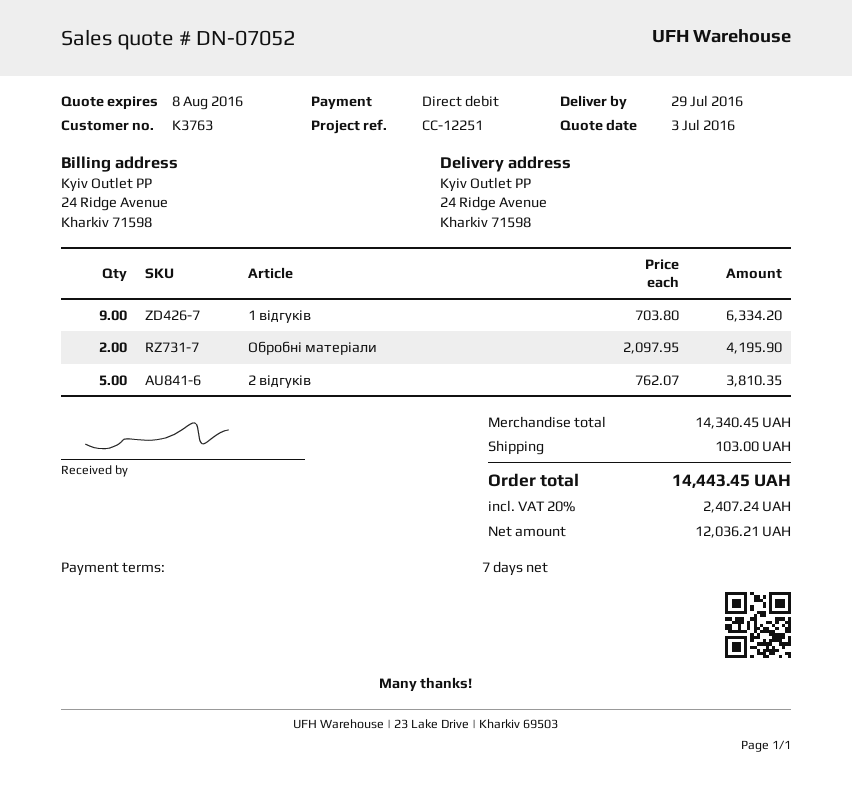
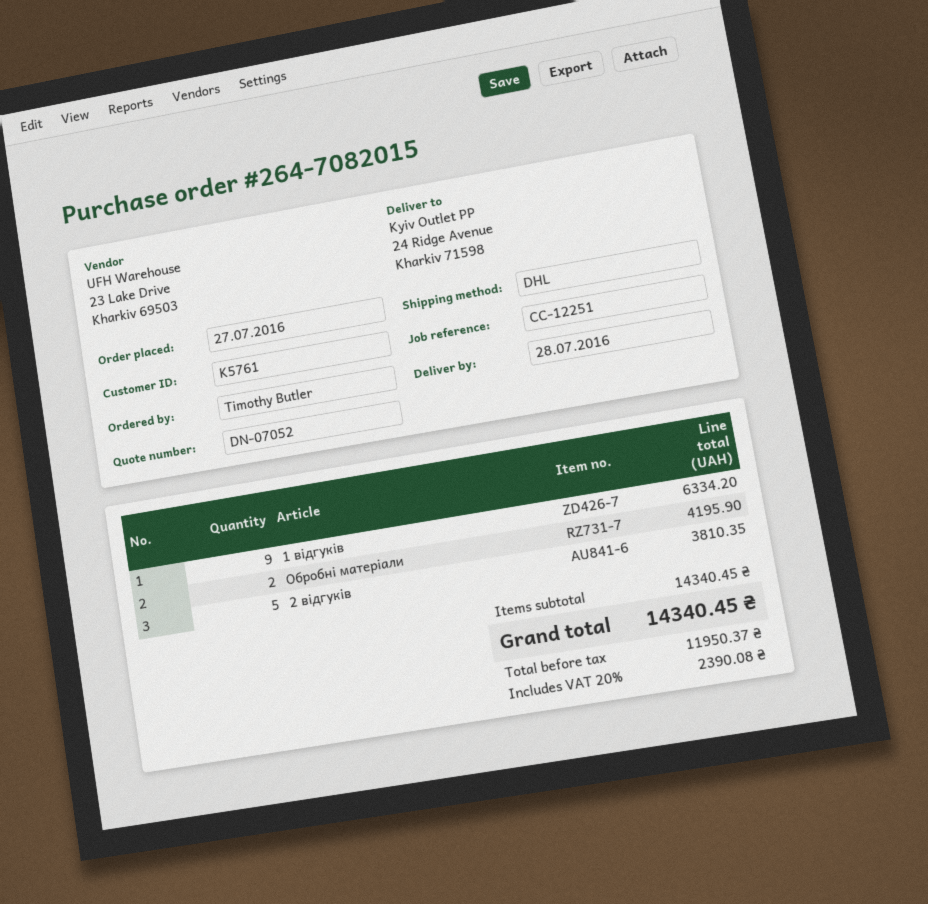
delivery date: 2016-07-29 -> 2016-07-28
customer number: K3763 -> K5761
shipping: 103.00 -> none
net: 12036.21 -> 11950.37
tax: 20% = 2407.24 -> 20% = 2390.08
total: 14443.45 -> 14340.45

